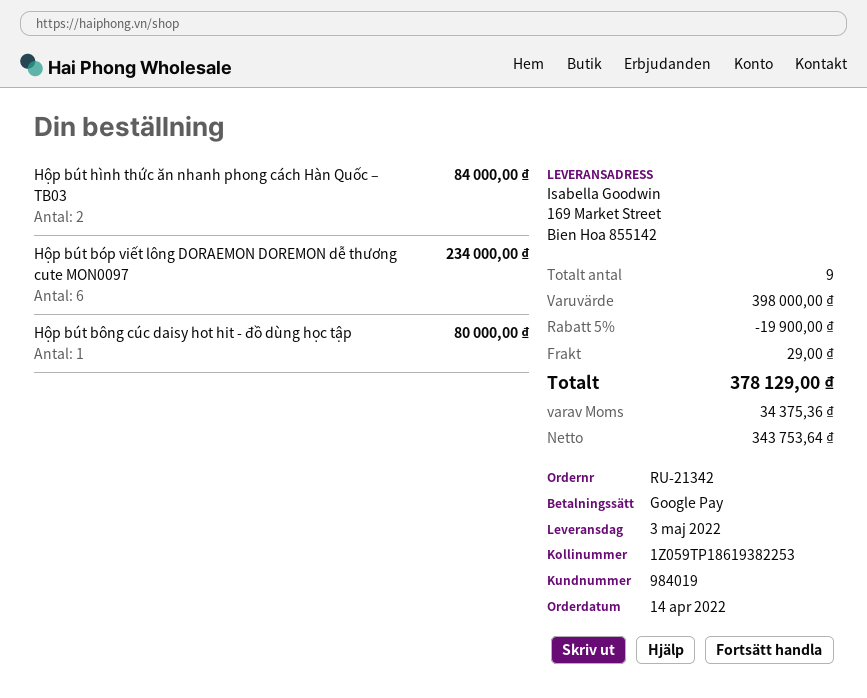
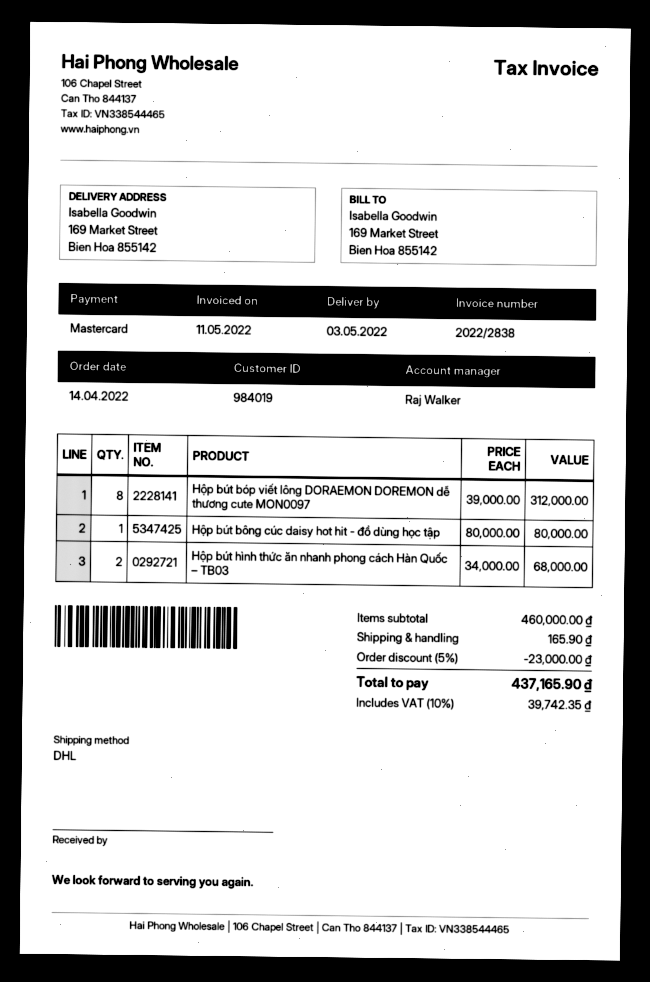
payment method: Google Pay -> Mastercard
Hộp bút hình thức ăn nhanh phong cách Hàn Quốc – TB03: 2 for 84000.00 -> 2 for 68000.00
Hộp bút bóp viết lông DORAEMON DOREMON dễ thương cute MON0097: 6 for 234000.00 -> 8 for 312000.00
subtotal: 398000.00 -> 460000.00
discount: 5% = 19900.00 -> 5% = 23000.00
shipping: 29.00 -> 165.90
tax: 34375.36 -> 39742.35
total: 378129.00 -> 437165.90

